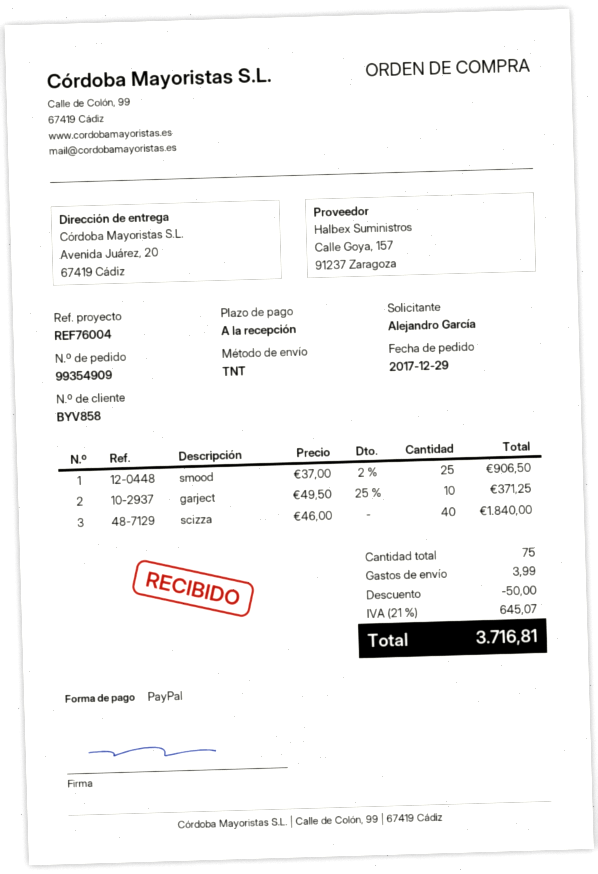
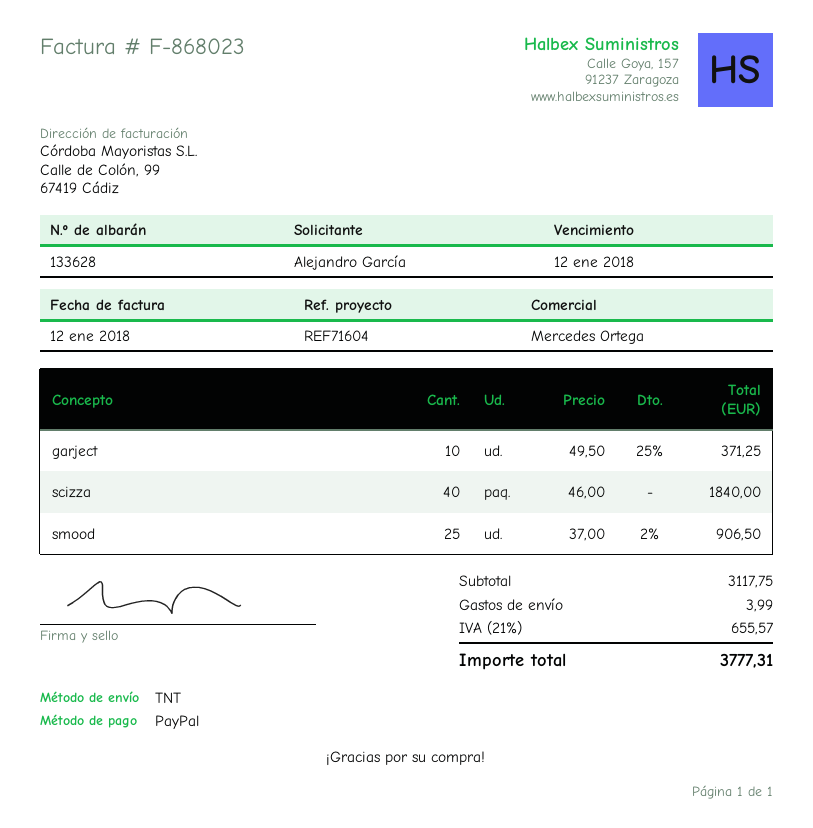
reference: REF76004 -> REF71604
discount: 50.00 -> none
tax: 21% = 645.07 -> 21% = 655.57
total: 3716.81 -> 3777.31

